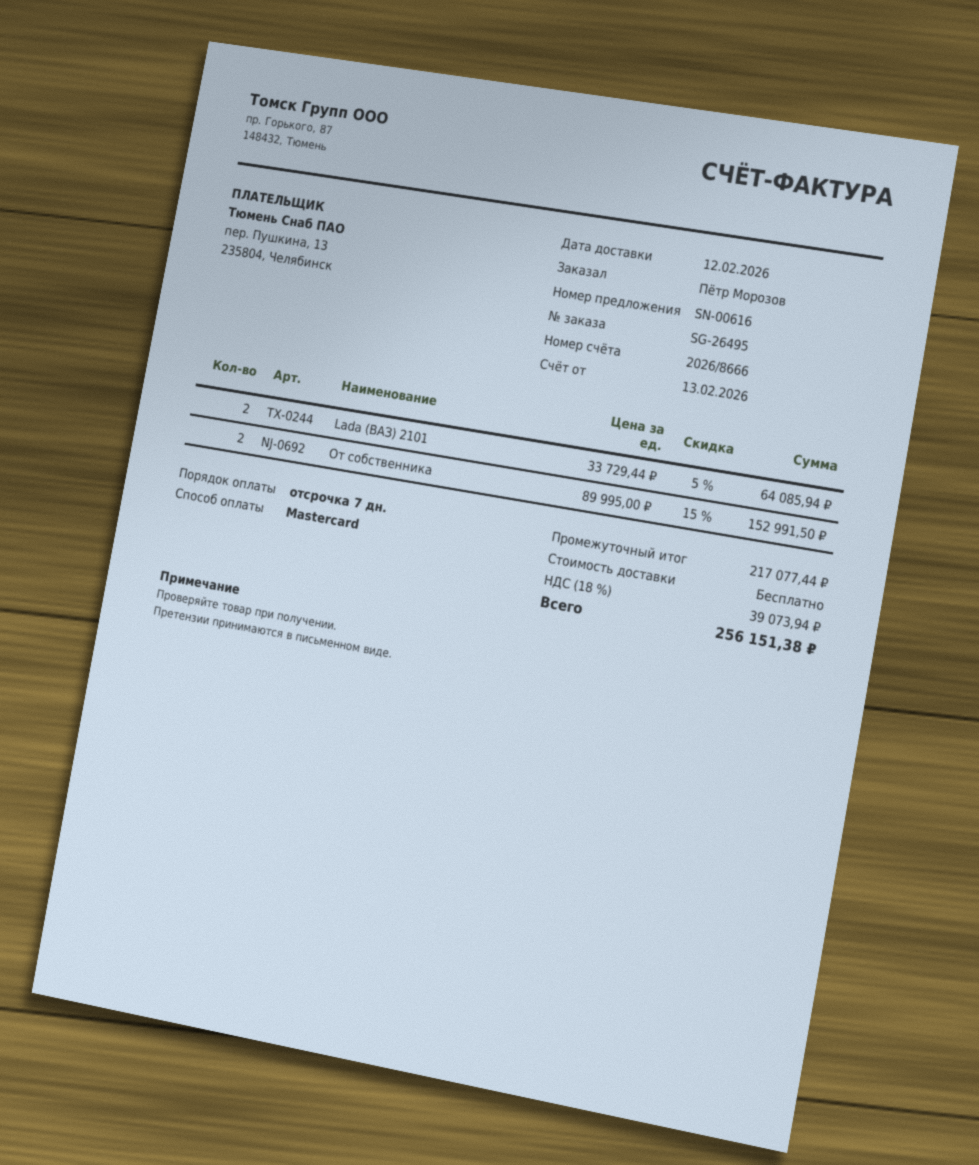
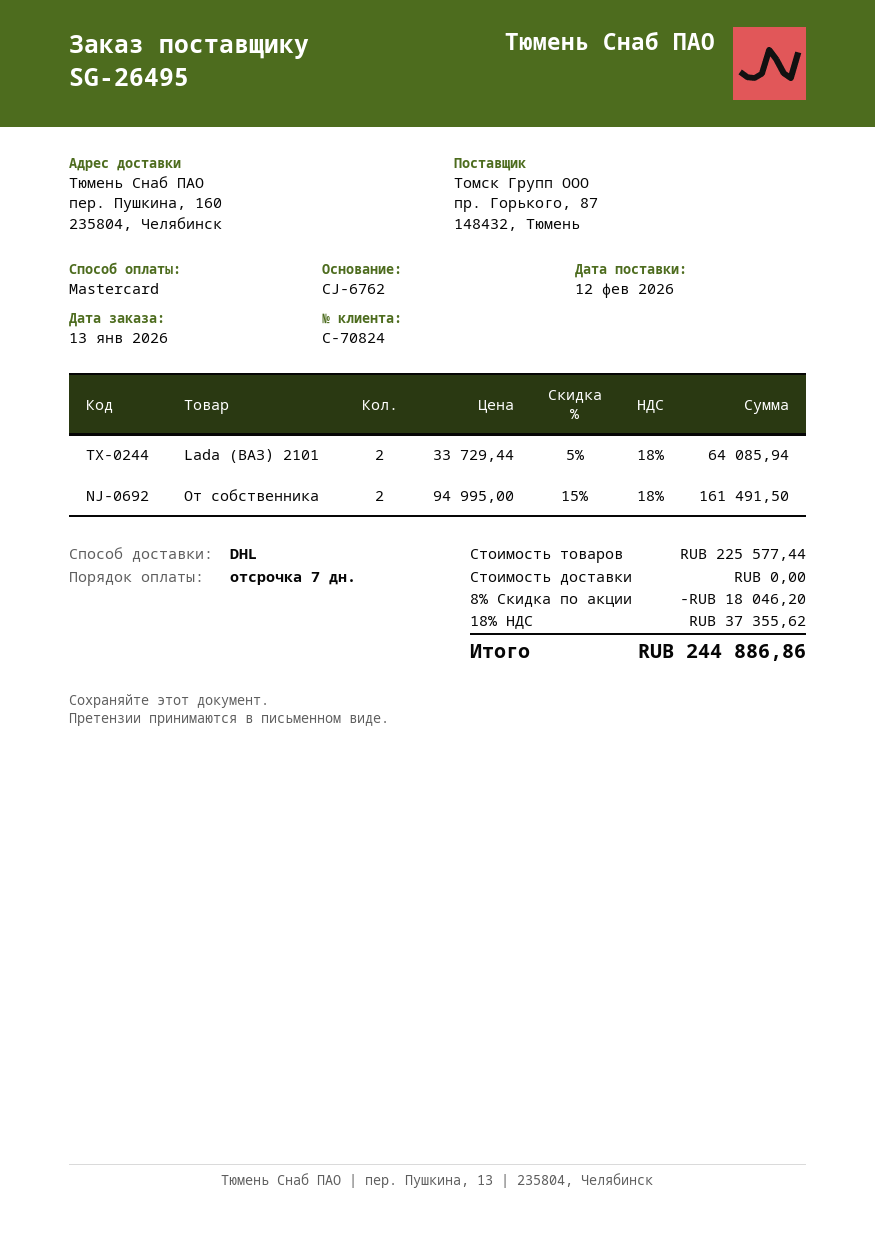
От собственника: 2 x 89995.00 - 15% = 152991.50 -> 2 x 94995.00 - 15% = 161491.50
subtotal: 217077.44 -> 225577.44
discount: none -> 8% = 18046.20
tax: 18% = 39073.94 -> 18% = 37355.62
total: 256151.38 -> 244886.86

